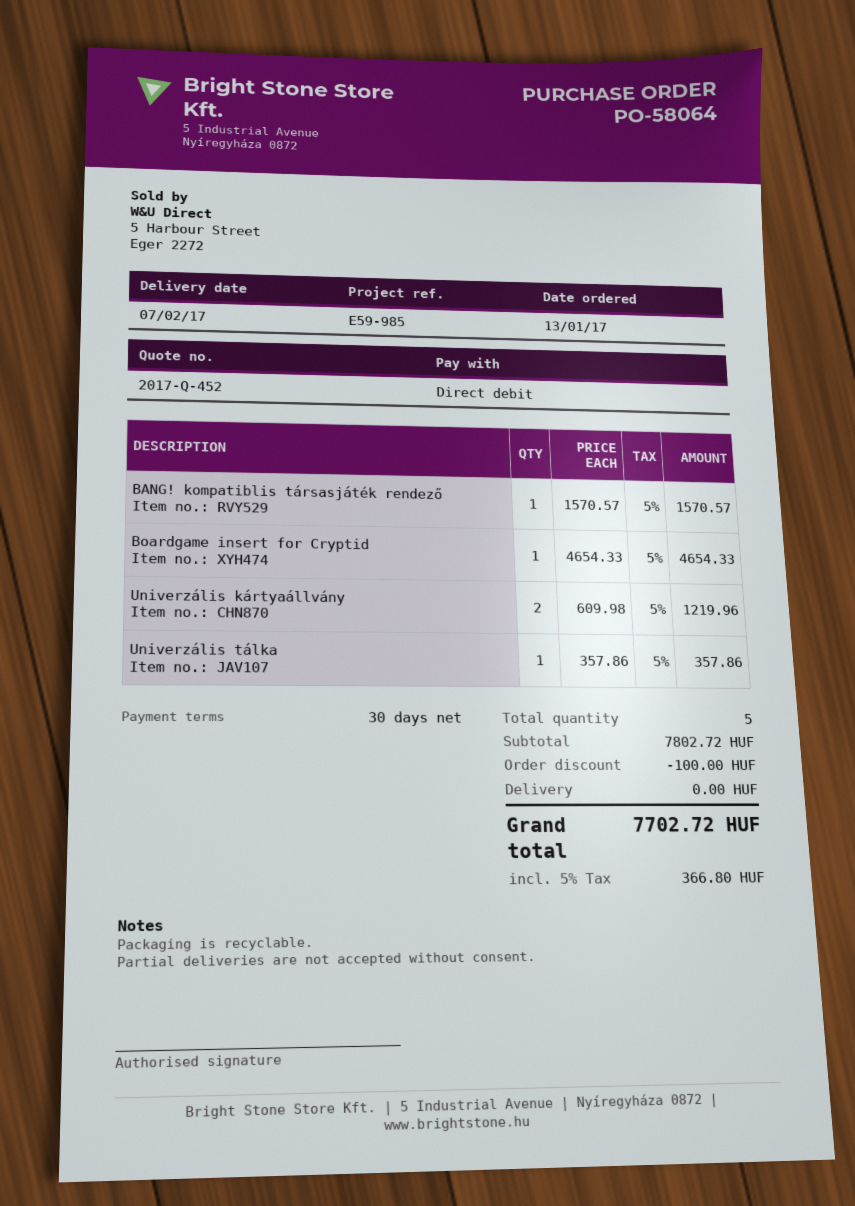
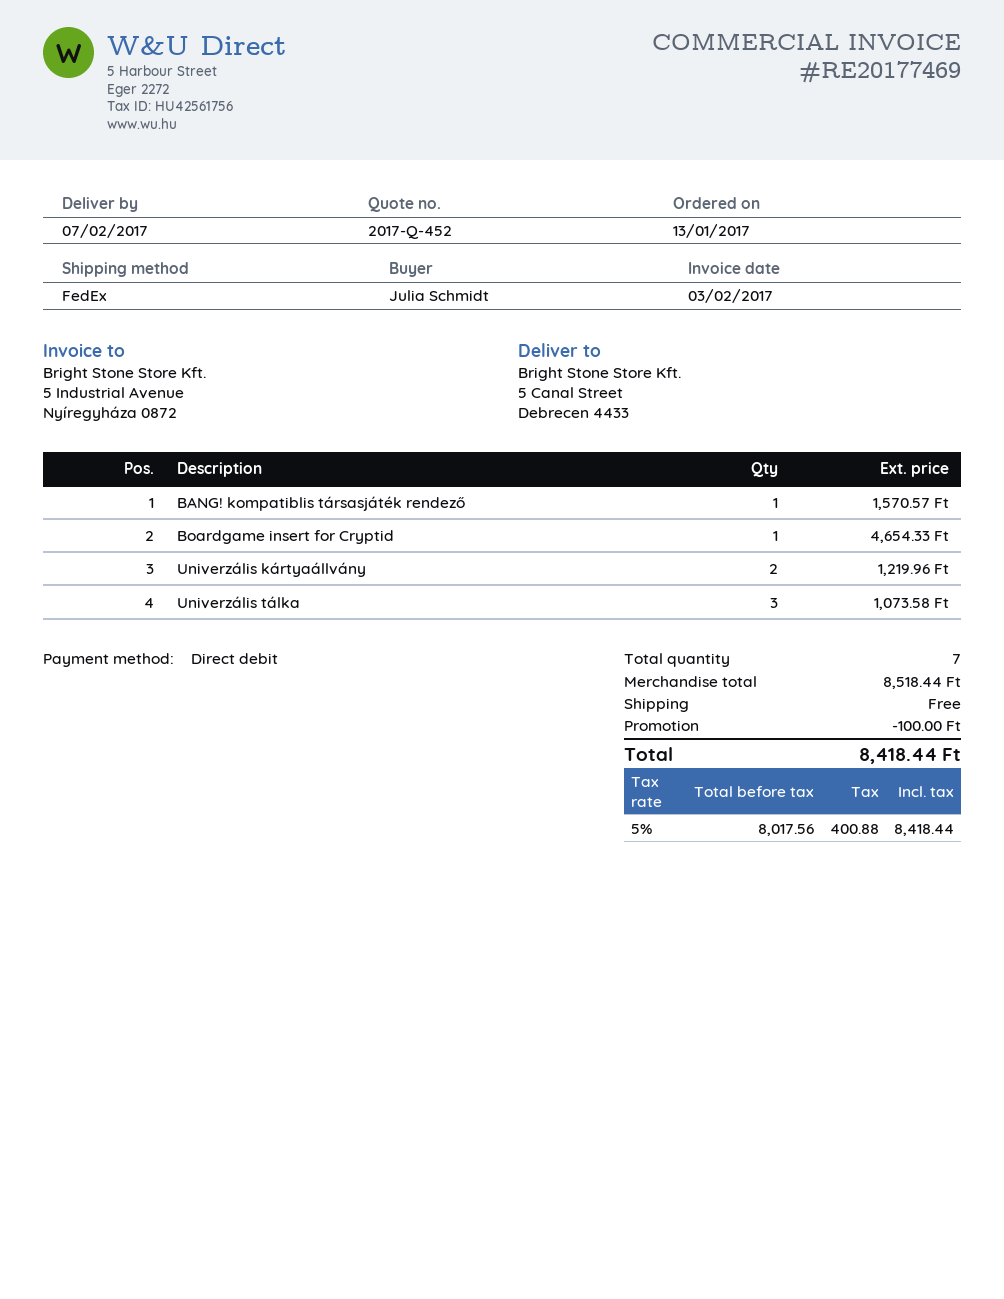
Univerzális tálka: 1 for 357.86 -> 3 for 1073.58
total quantity: 5 -> 7
subtotal: 7802.72 -> 8518.44
tax: 5% = 366.80 -> 5% = 400.88
total: 7702.72 -> 8418.44

